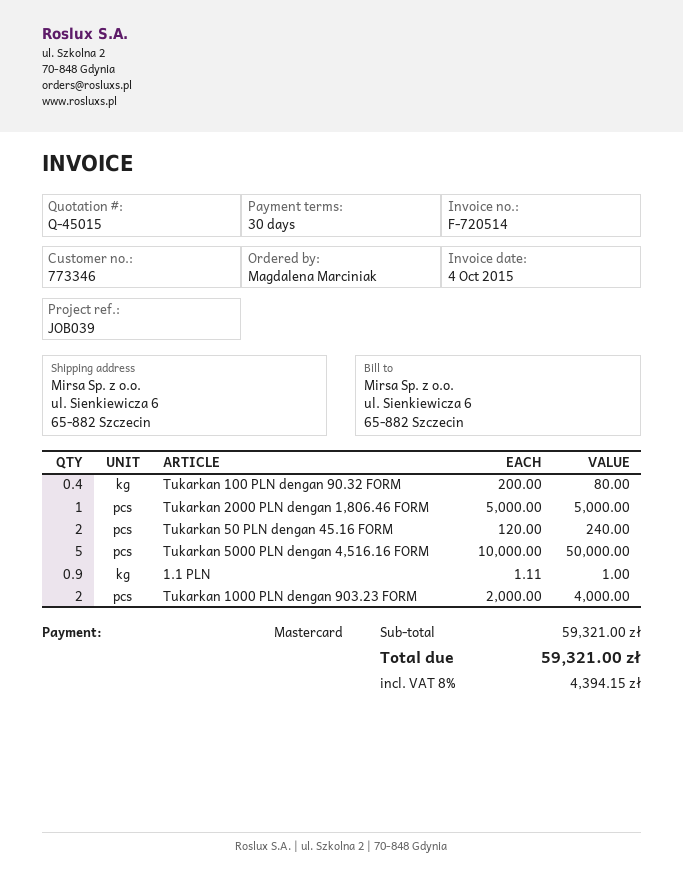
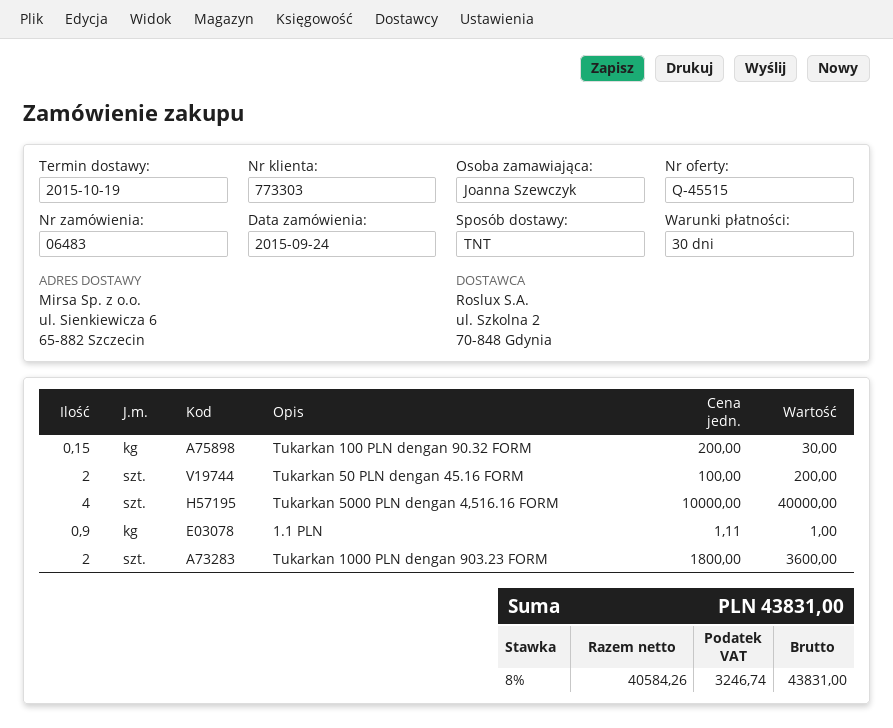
quote number: Q-45015 -> Q-45515
customer number: 773346 -> 773303
ordered by: Magdalena Marciniak -> Joanna Szewczyk
Tukarkan 100 PLN dengan 90.32 FORM: 0.4 x 200.00 = 80.00 -> 0.15 x 200.00 = 30.00
Tukarkan 2000 PLN dengan 1,806.46 FORM: 1 x 5000.00 = 5000.00 -> none
Tukarkan 50 PLN dengan 45.16 FORM: 2 x 120.00 = 240.00 -> 2 x 100.00 = 200.00
Tukarkan 5000 PLN dengan 4,516.16 FORM: 5 x 10000.00 = 50000.00 -> 4 x 10000.00 = 40000.00
Tukarkan 1000 PLN dengan 903.23 FORM: 2 x 2000.00 = 4000.00 -> 2 x 1800.00 = 3600.00
tax: 8% = 4394.15 -> 8% = 3246.74
total: 59321.00 -> 43831.00

